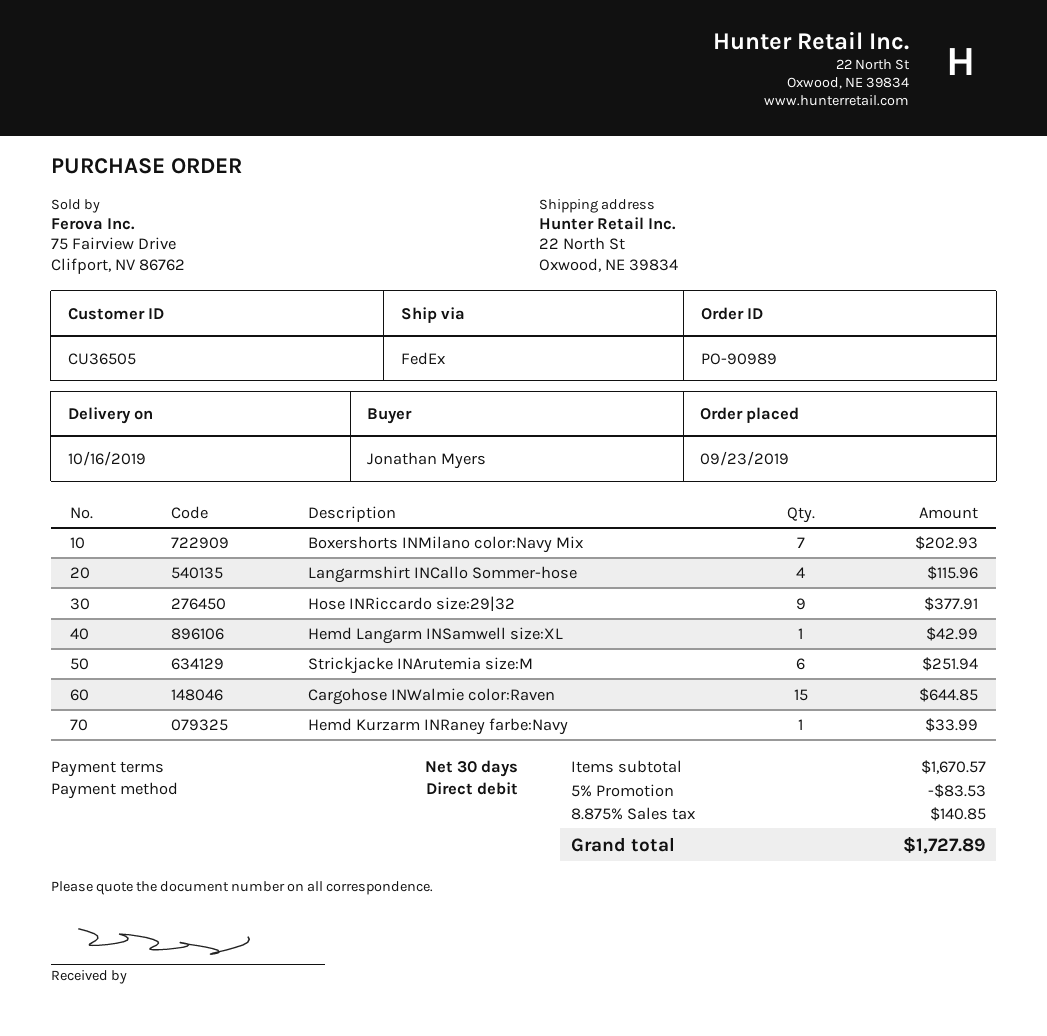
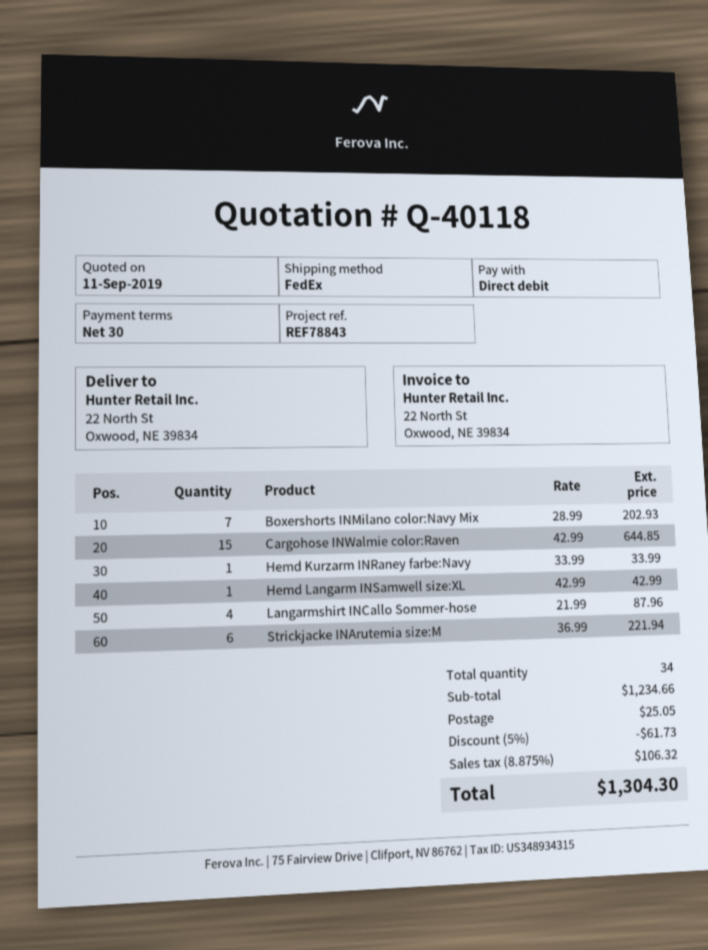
Langarmshirt INCallo Sommer-hose: 4 for 115.96 -> 4 for 87.96
Hose INRiccardo size:29|32: 9 for 377.91 -> none
Strickjacke INArutemia size:M: 6 for 251.94 -> 6 for 221.94
subtotal: 1670.57 -> 1234.66
discount: 5% = 83.53 -> 5% = 61.73
shipping: none -> 25.05
tax: 8.875% = 140.85 -> 8.875% = 106.32
total: 1727.89 -> 1304.30

